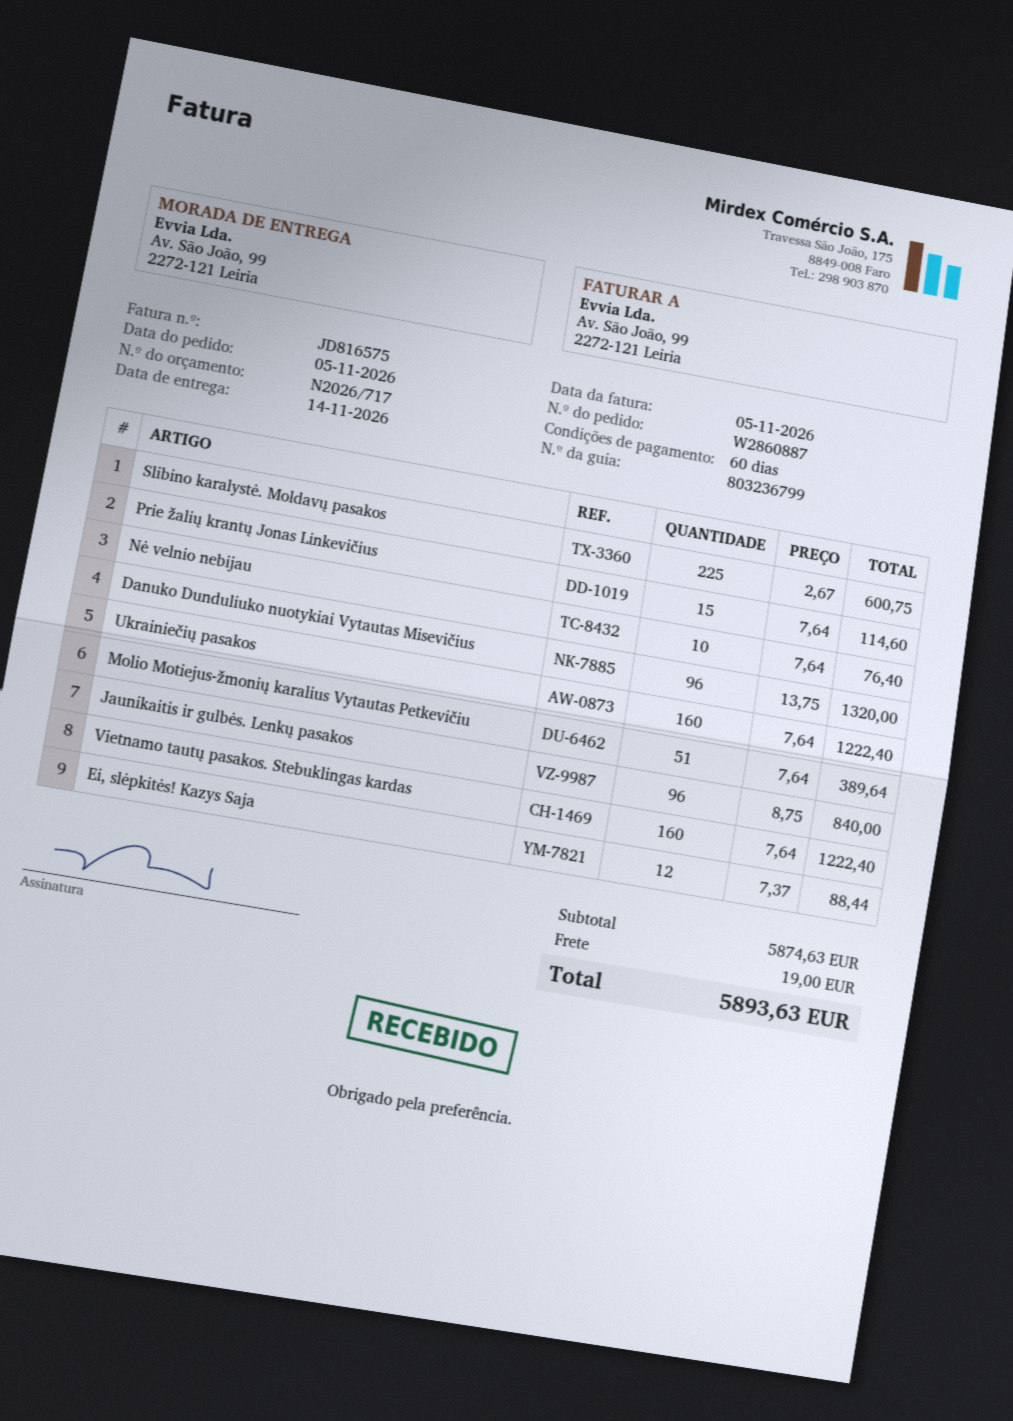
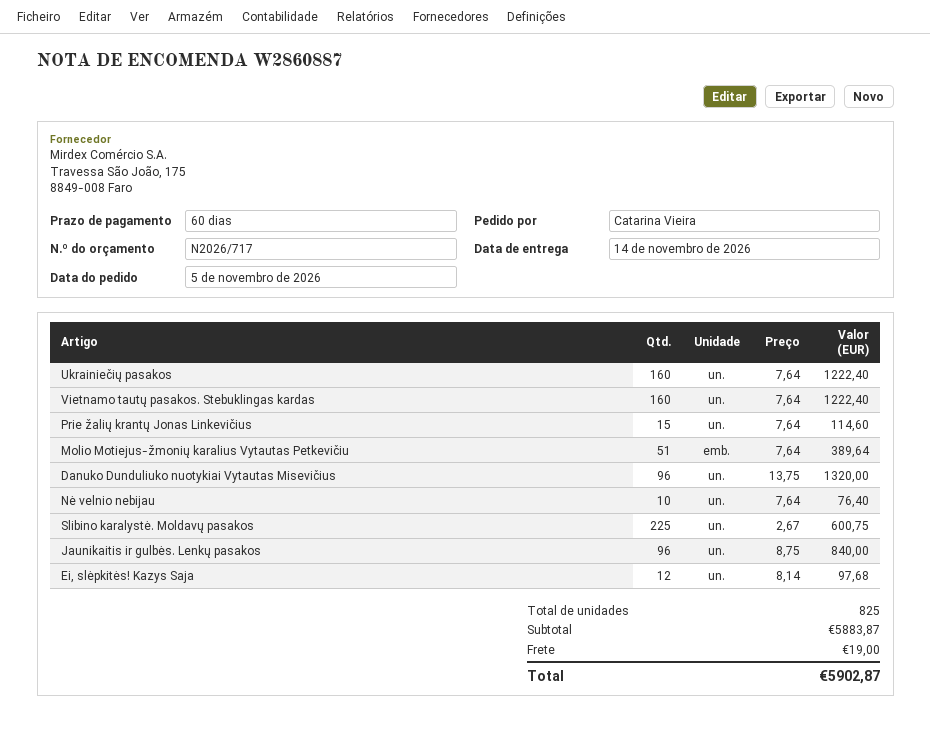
Ei, slėpkitės! Kazys Saja: 12 x 7.37 = 88.44 -> 12 x 8.14 = 97.68
subtotal: 5874.63 -> 5883.87
total: 5893.63 -> 5902.87

